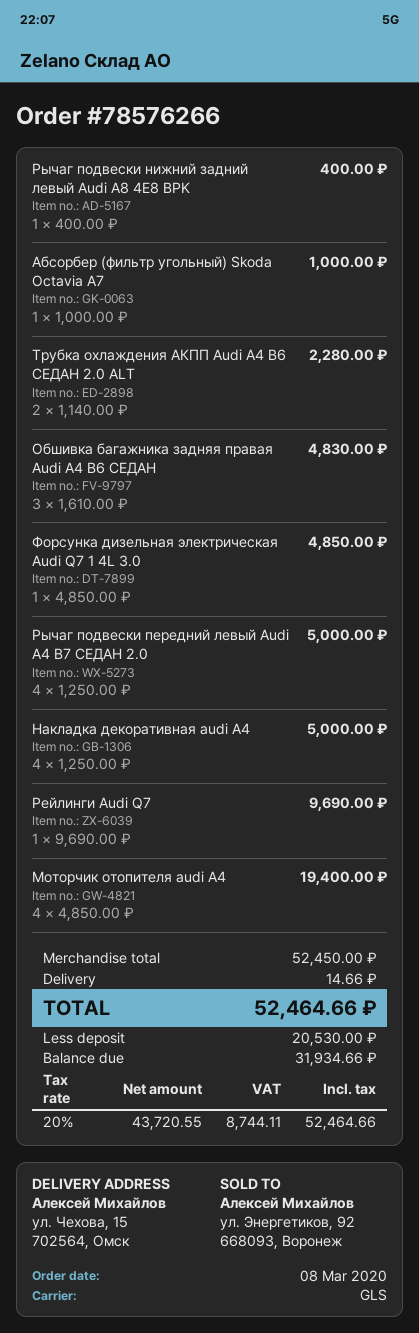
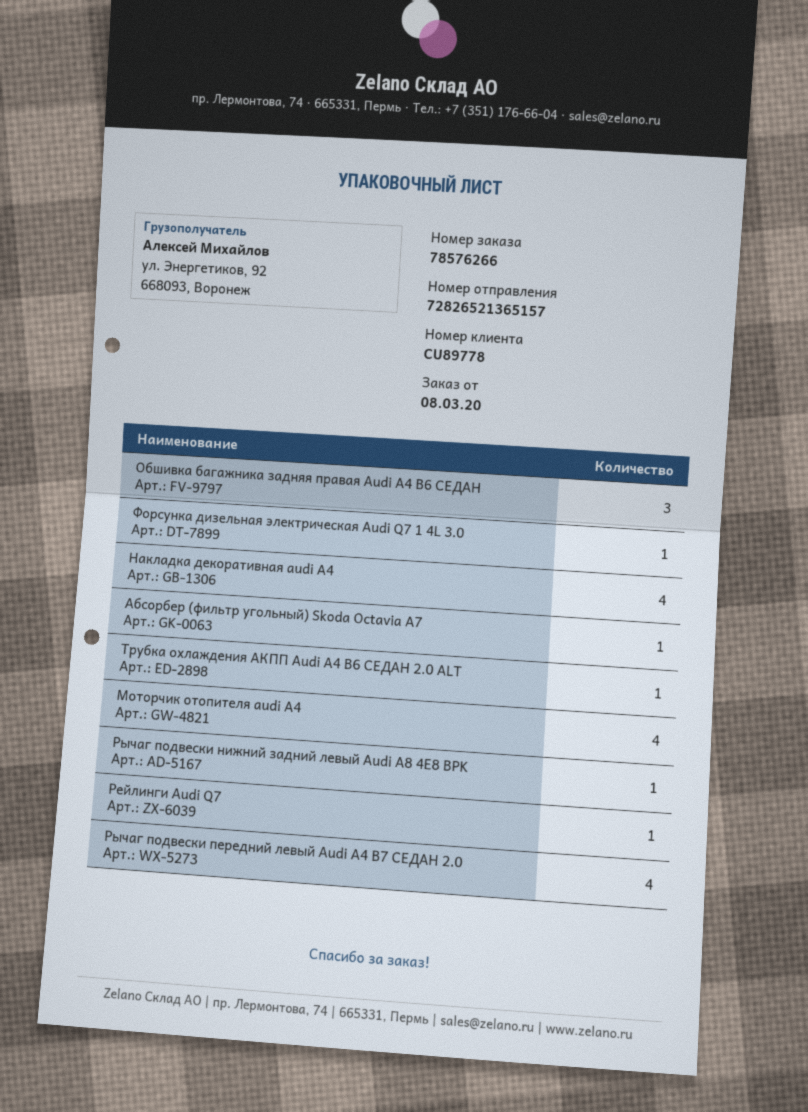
ship to: ул. Чехова, 15, 702564, Омск -> ул. Энергетиков, 92, 668093, Воронеж
Трубка охлаждения АКПП Audi A4 B6 СЕДАН 2.0 ALT: 2 -> 1

